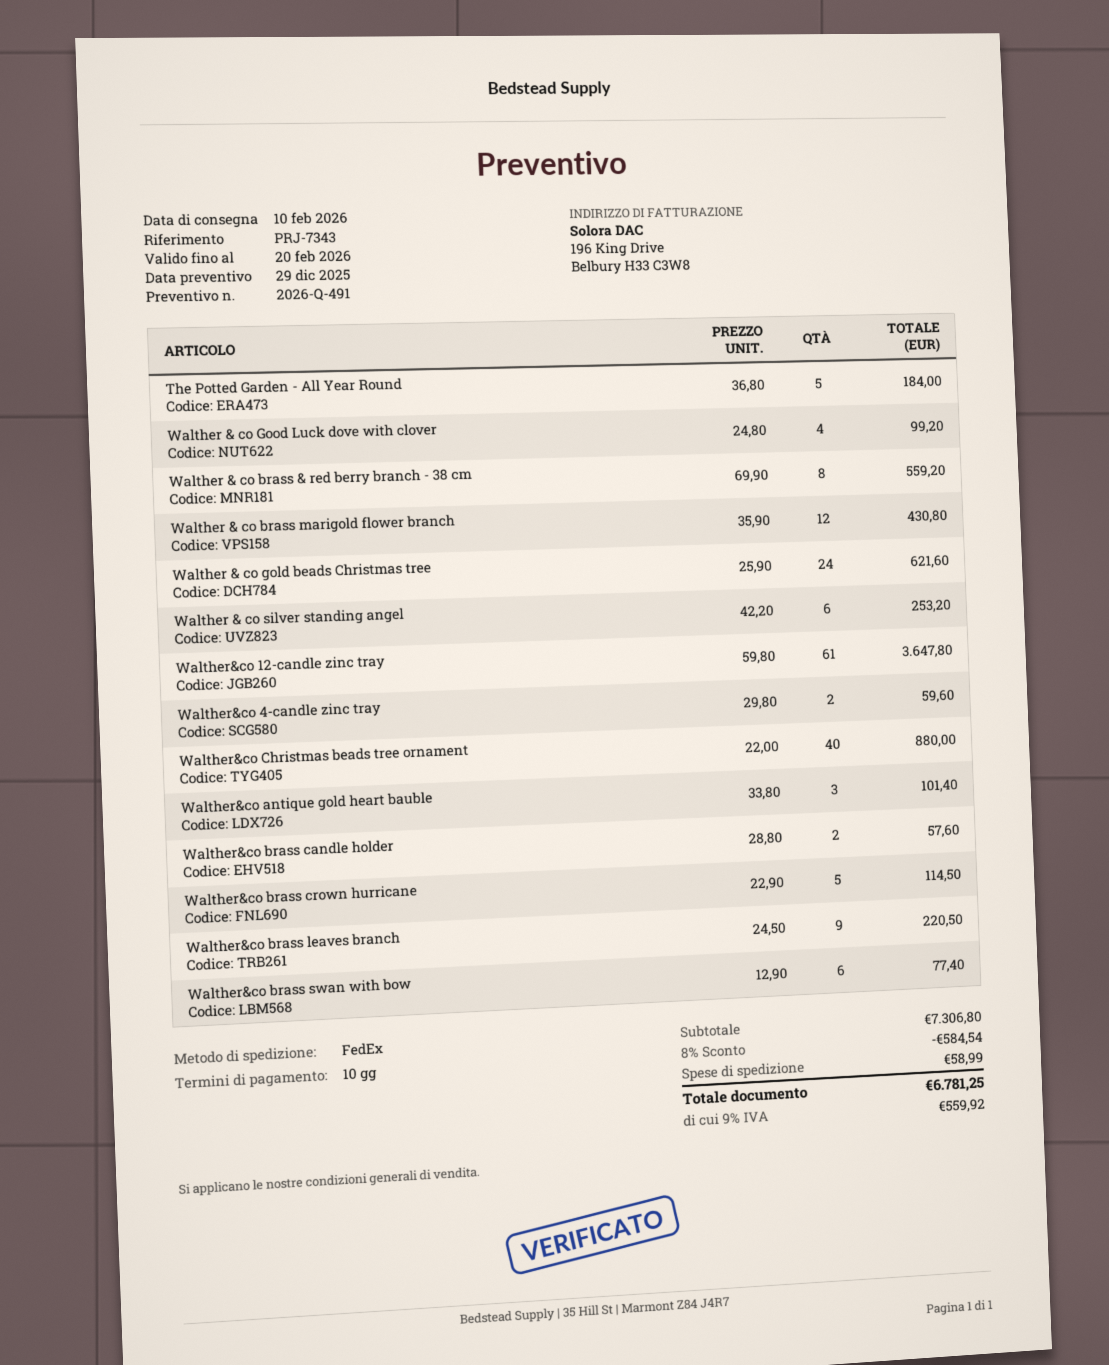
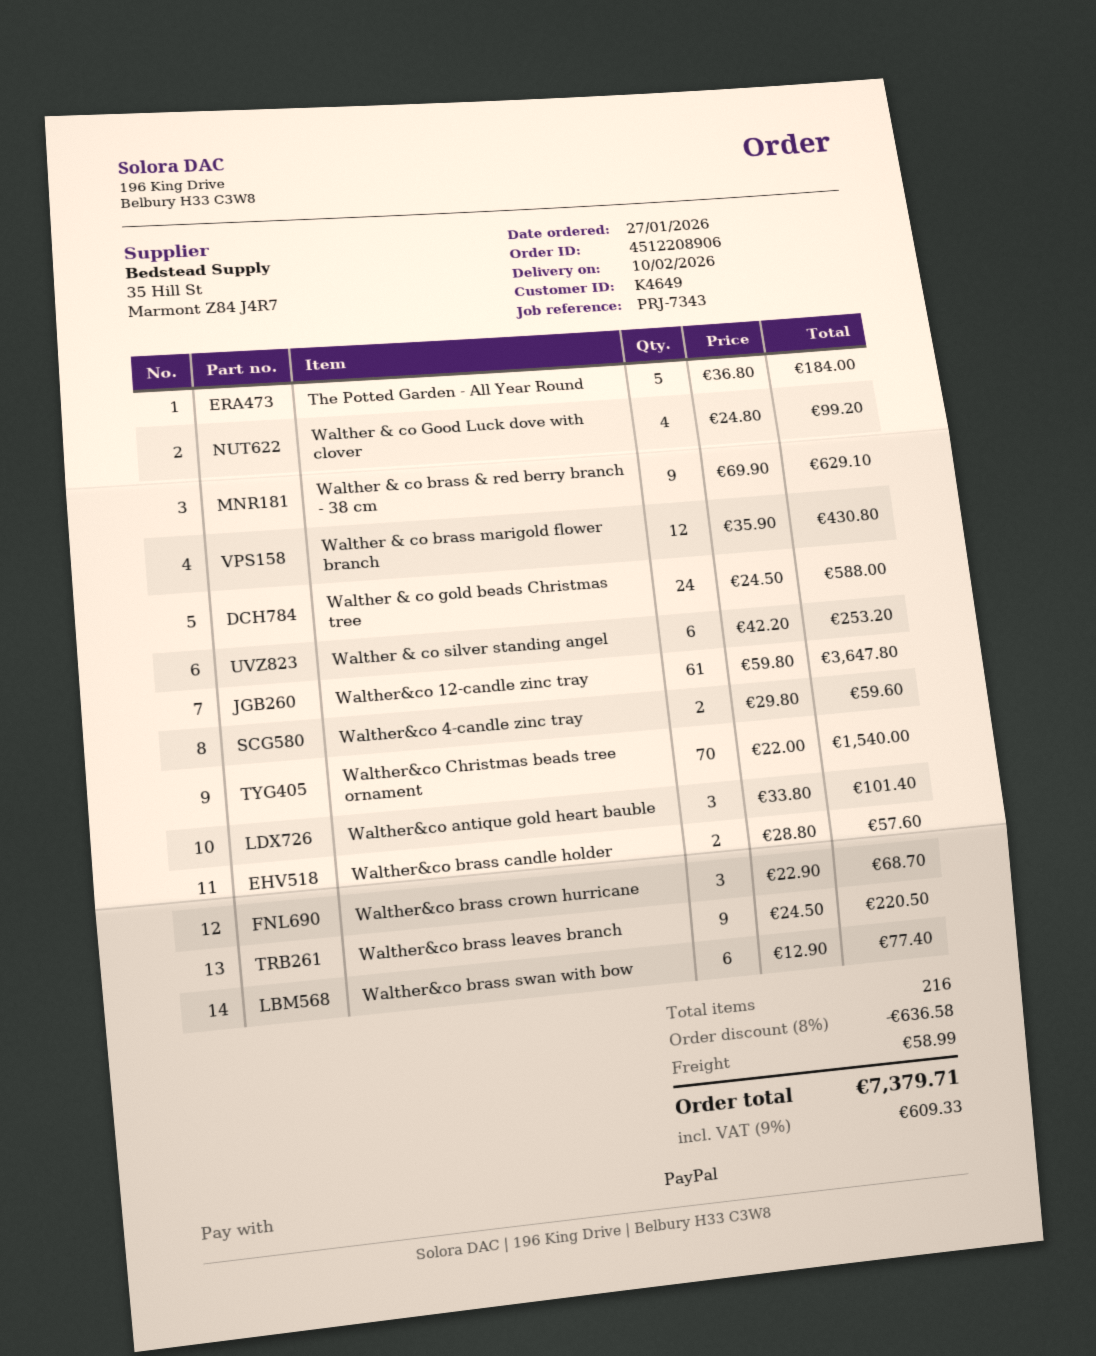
Walther & co brass & red berry branch - 38 cm: 8 x 69.90 = 559.20 -> 9 x 69.90 = 629.10
Walther & co gold beads Christmas tree: 24 x 25.90 = 621.60 -> 24 x 24.50 = 588.00
Walther&co Christmas beads tree ornament: 40 x 22.00 = 880.00 -> 70 x 22.00 = 1540.00
Walther&co brass crown hurricane: 5 x 22.90 = 114.50 -> 3 x 22.90 = 68.70
discount: 8% = 584.54 -> 8% = 636.58
tax: 9% = 559.92 -> 9% = 609.33
total: 6781.25 -> 7379.71

